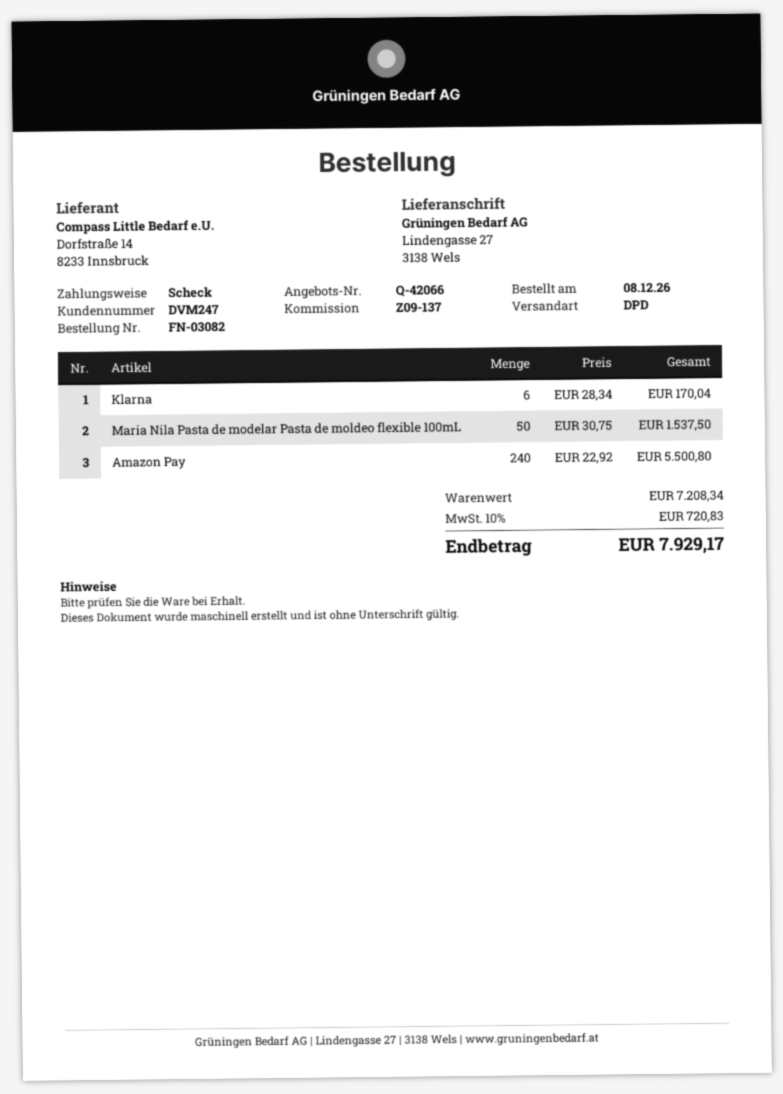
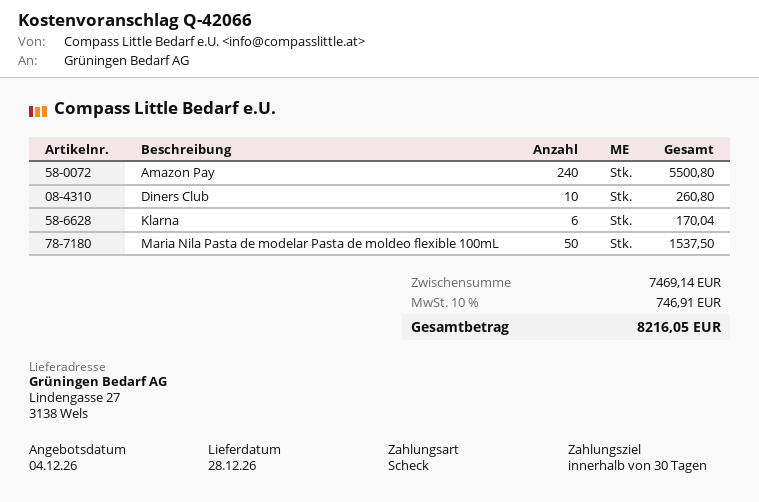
Diners Club: none -> 10 for 260.80
subtotal: 7208.34 -> 7469.14
tax: 10% = 720.83 -> 10% = 746.91
total: 7929.17 -> 8216.05

